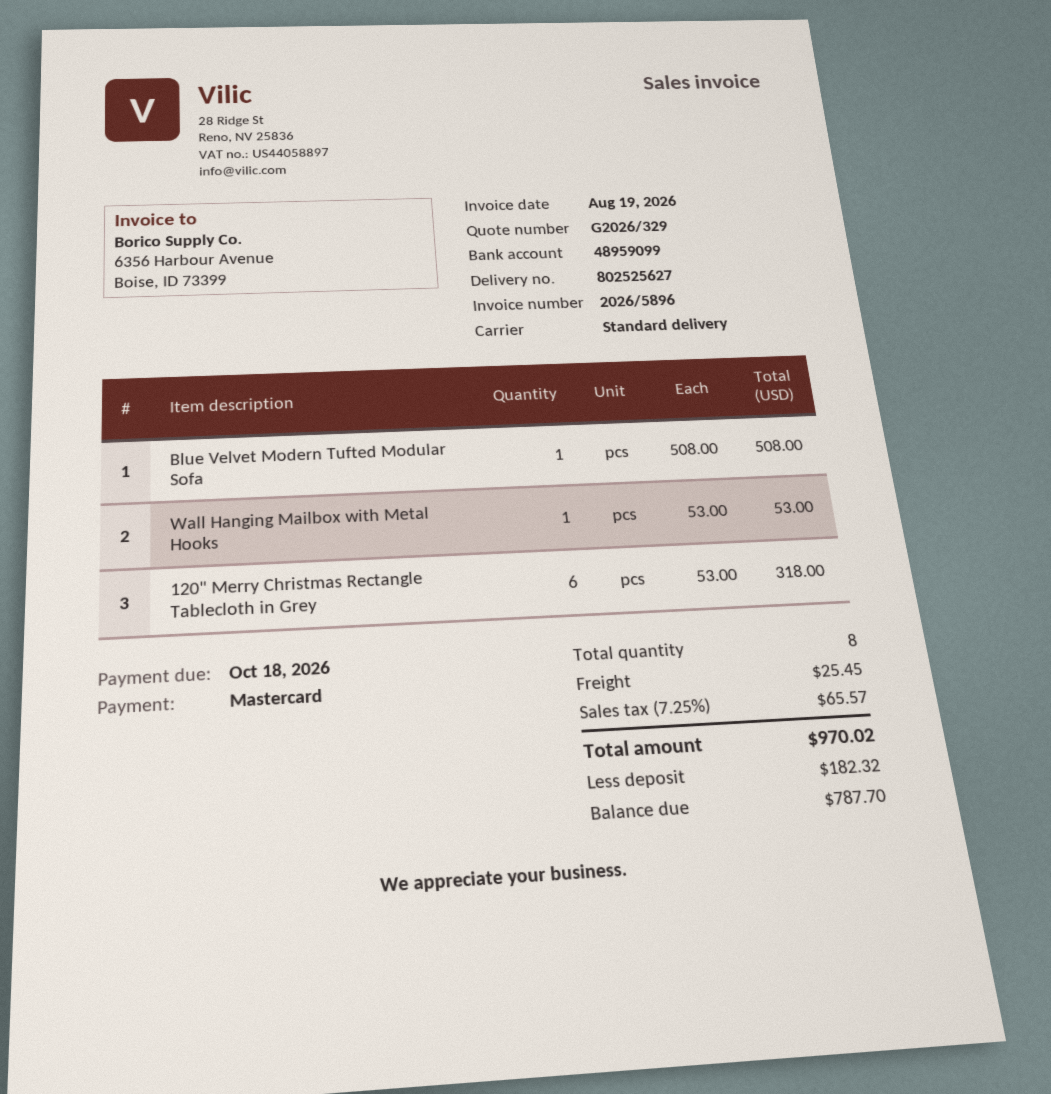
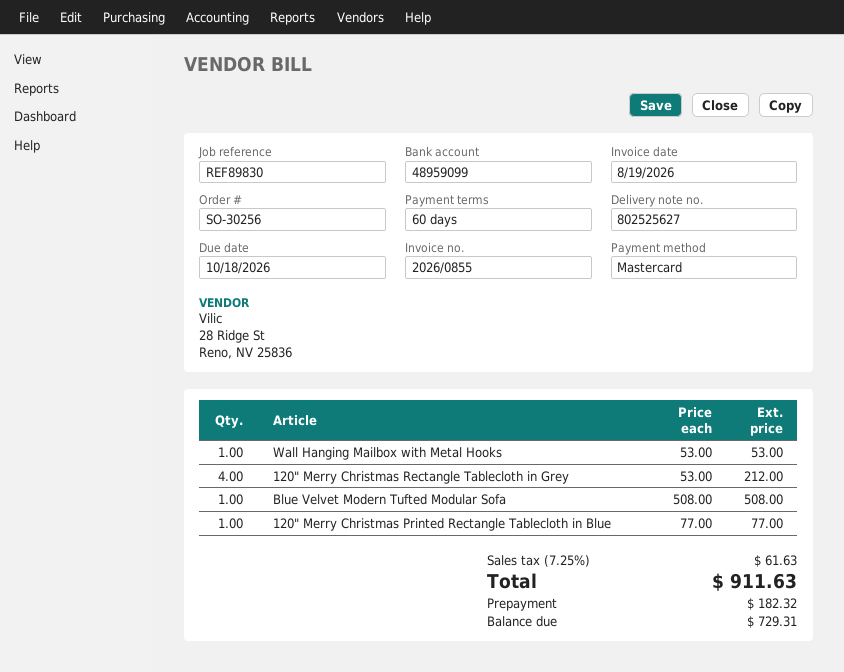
invoice number: 2026/5896 -> 2026/0855
120" Merry Christmas Rectangle Tablecloth in Grey: 6 x 53.00 = 318.00 -> 4 x 53.00 = 212.00
120" Merry Christmas Printed Rectangle Tablecloth in Blue: none -> 1 x 77.00 = 77.00
shipping: 25.45 -> none
tax: 7.25% = 65.57 -> 7.25% = 61.63
total: 970.02 -> 911.63
balance: 787.70 -> 729.31

